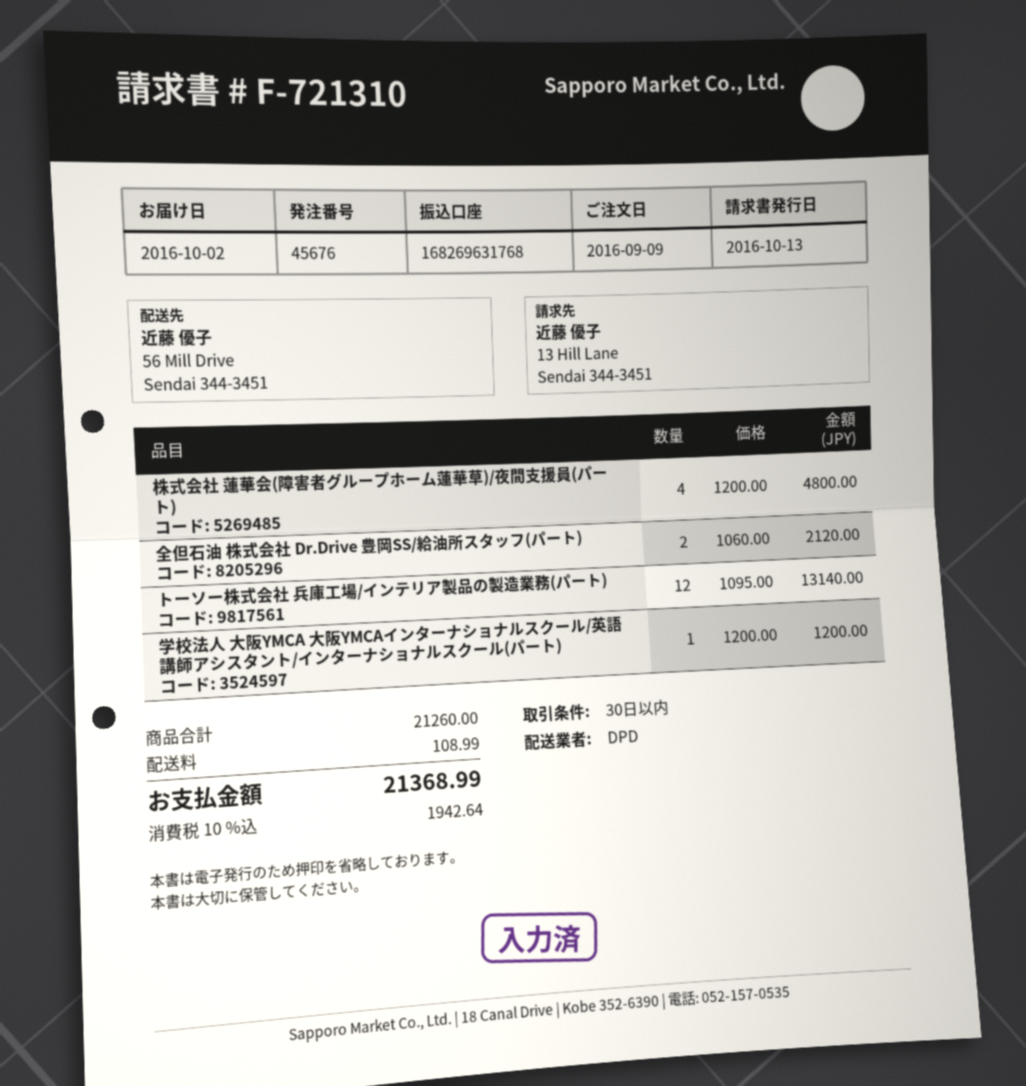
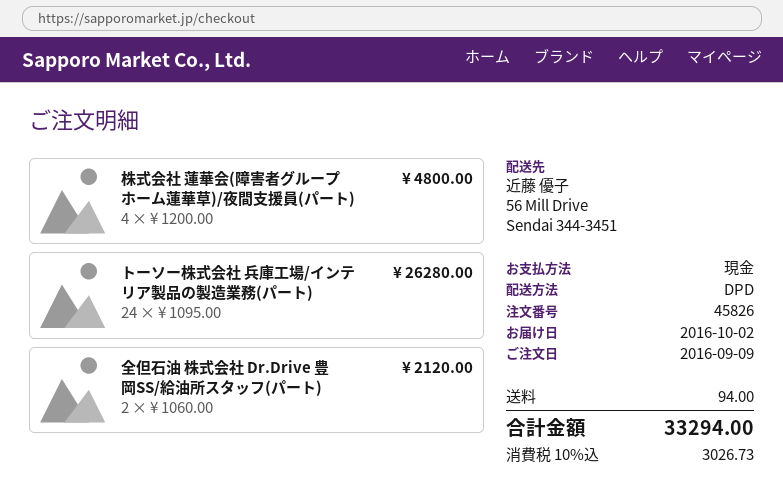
order number: 45676 -> 45826
トーソー株式会社 兵庫工場/インテリア製品の製造業務(パート): 12 x 1095.00 = 13140.00 -> 24 x 1095.00 = 26280.00
学校法人 大阪YMCA 大阪YMCAインターナショナルスクール/英語講師アシスタント/インターナショナルスクール(パート): 1 x 1200.00 = 1200.00 -> none
shipping: 108.99 -> 94.00
tax: 10% = 1942.64 -> 10% = 3026.73
total: 21368.99 -> 33294.00

